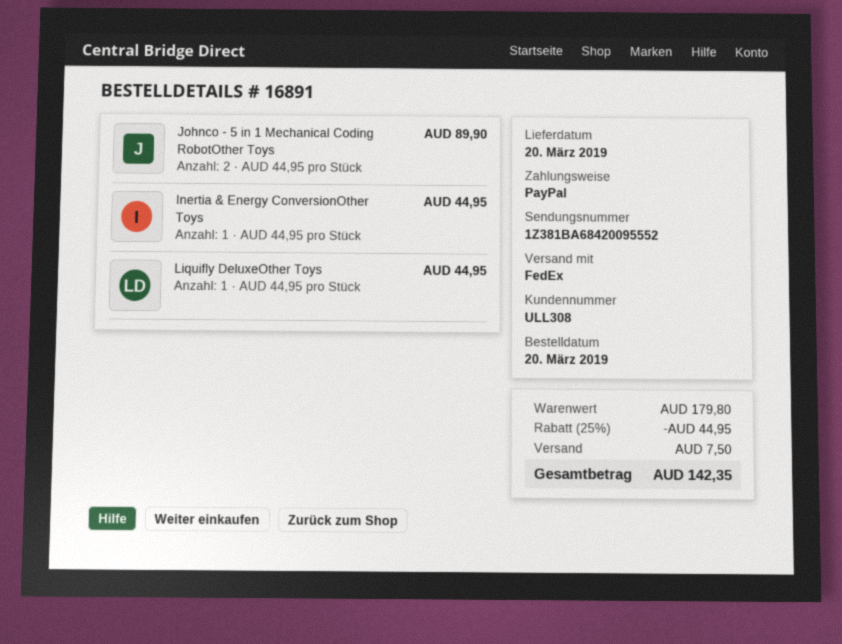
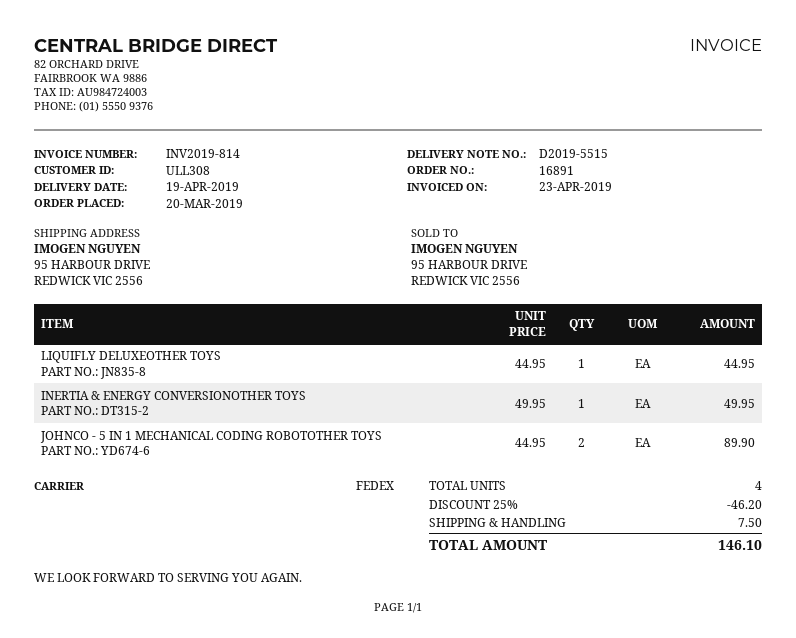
delivery date: 2019-03-20 -> 2019-04-19
Inertia & Energy ConversionOther Toys: 1 x 44.95 = 44.95 -> 1 x 49.95 = 49.95
discount: 25% = 44.95 -> 25% = 46.20
total: 142.35 -> 146.10

